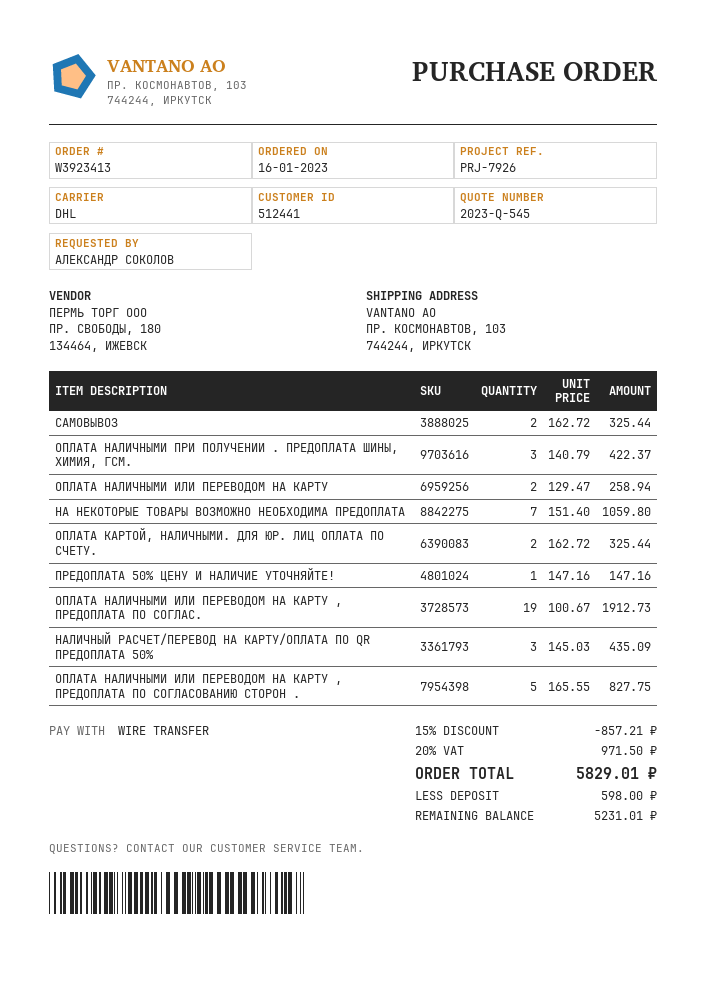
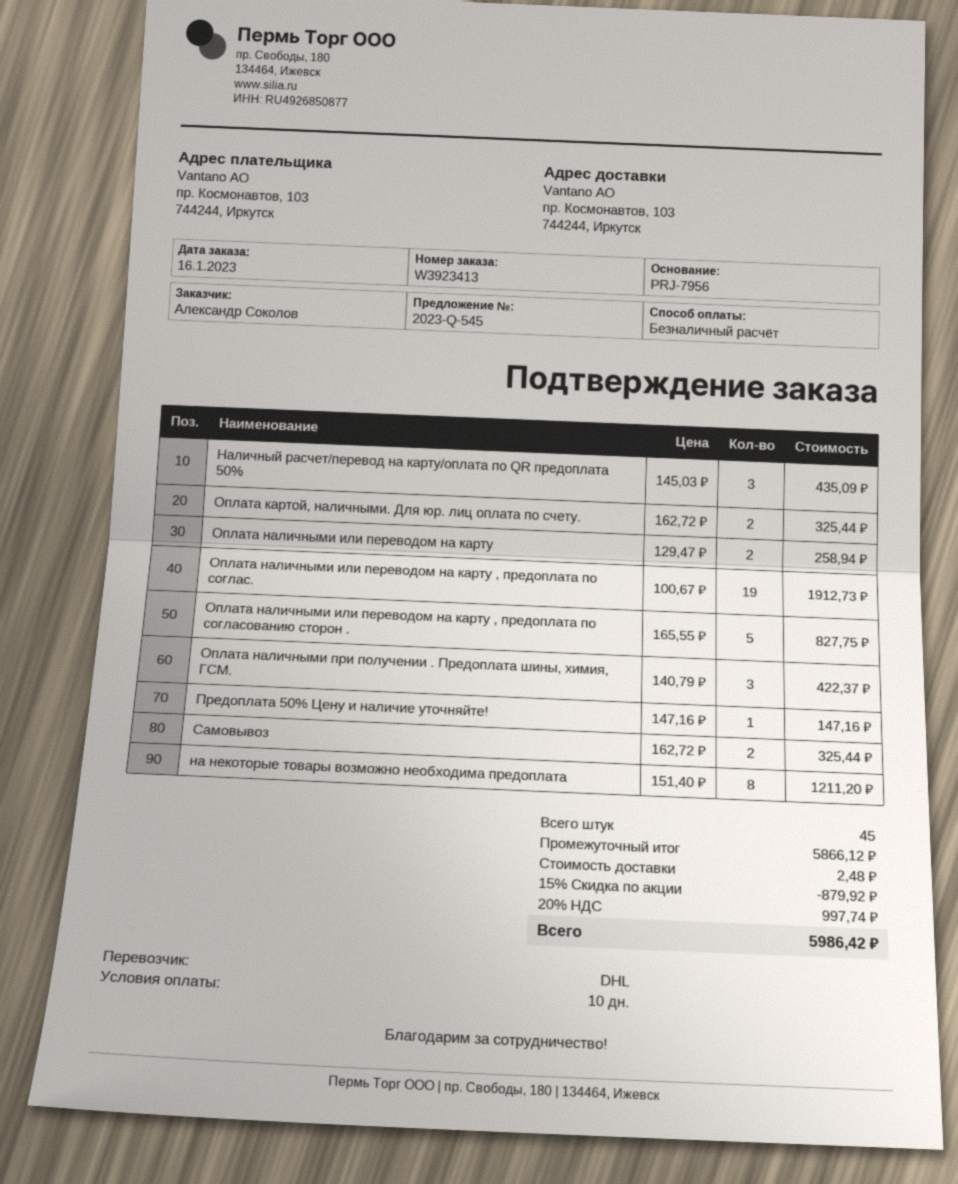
reference: PRJ-7926 -> PRJ-7956
НА НЕКОТОРЫЕ ТОВАРЫ ВОЗМОЖНО НЕОБХОДИМА ПРЕДОПЛАТА: 7 x 151.40 = 1059.80 -> 8 x 151.40 = 1211.20
discount: 15% = 857.21 -> 15% = 879.92
shipping: none -> 2.48
tax: 20% = 971.50 -> 20% = 997.74
total: 5829.01 -> 5986.42

